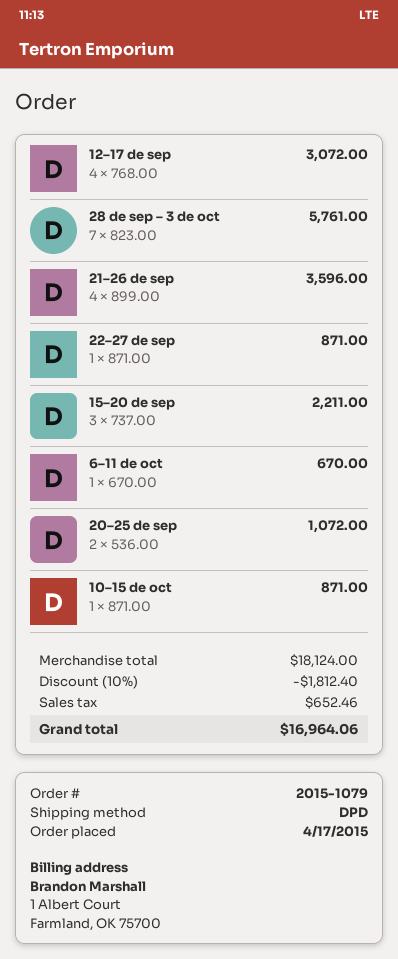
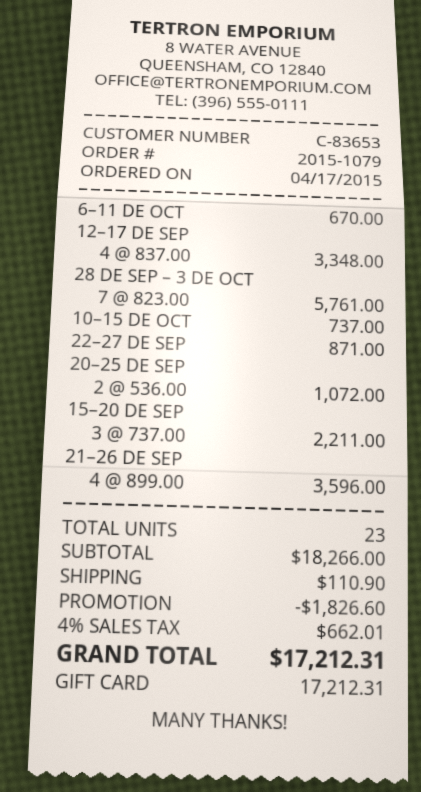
12–17 de sep: 4 x 768.00 = 3072.00 -> 4 x 837.00 = 3348.00
10–15 de oct: 1 x 871.00 = 871.00 -> 1 x 737.00 = 737.00
subtotal: 18124.00 -> 18266.00
discount: 1812.40 -> 1826.60
shipping: none -> 110.90
tax: 652.46 -> 662.01
total: 16964.06 -> 17212.31

